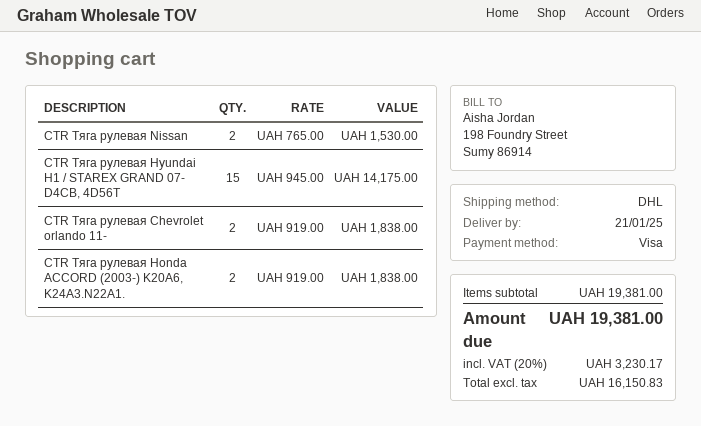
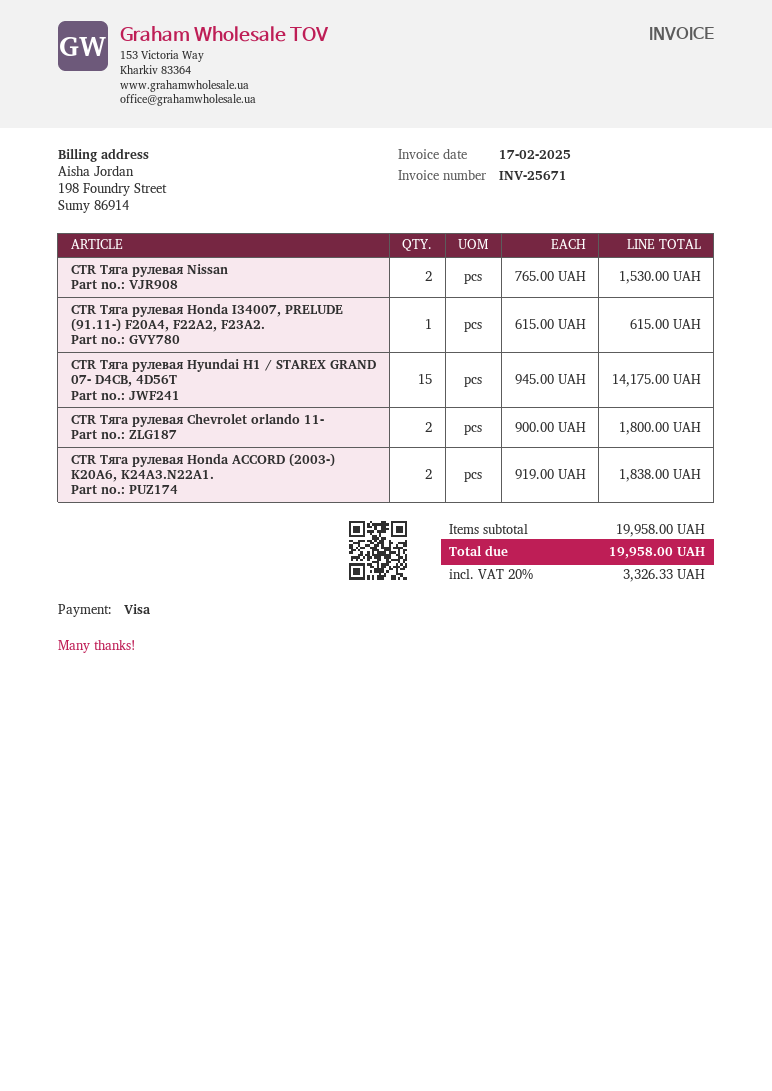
CTR Тяга рулевая Chevrolet orlando 11-: 2 x 919.00 = 1838.00 -> 2 x 900.00 = 1800.00
CTR Тяга рулевая Honda I34007, PRELUDE (91.11-) F20A4, F22A2, F23A2.: none -> 1 x 615.00 = 615.00
subtotal: 19381.00 -> 19958.00
tax: 20% = 3230.17 -> 20% = 3326.33
total: 19381.00 -> 19958.00

